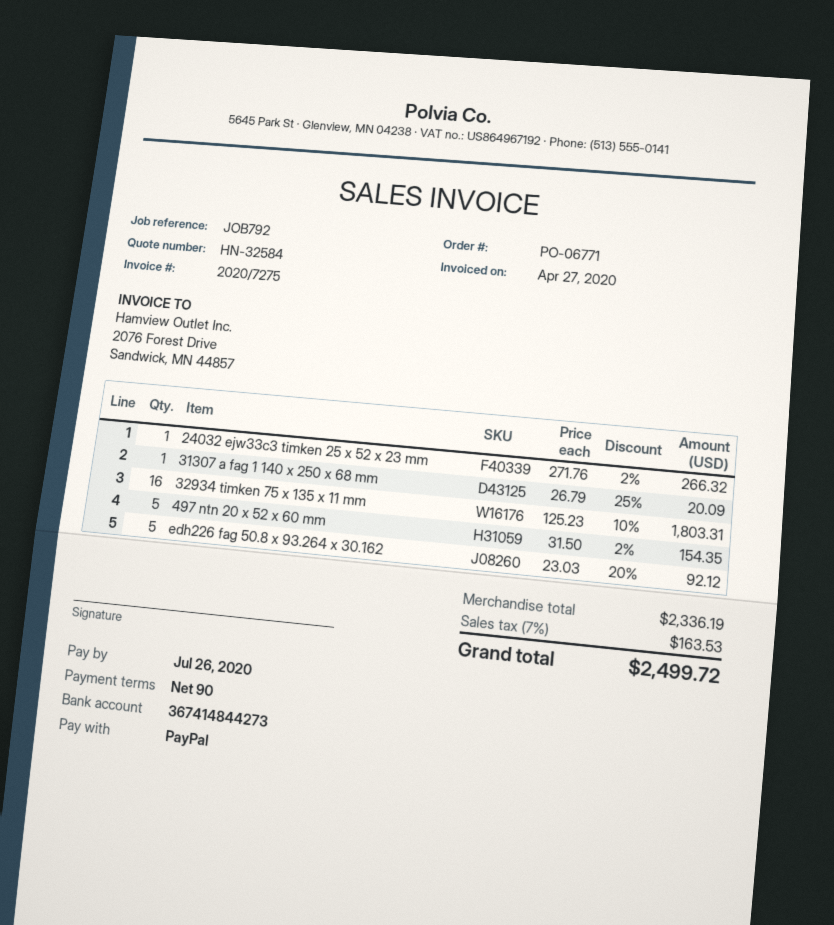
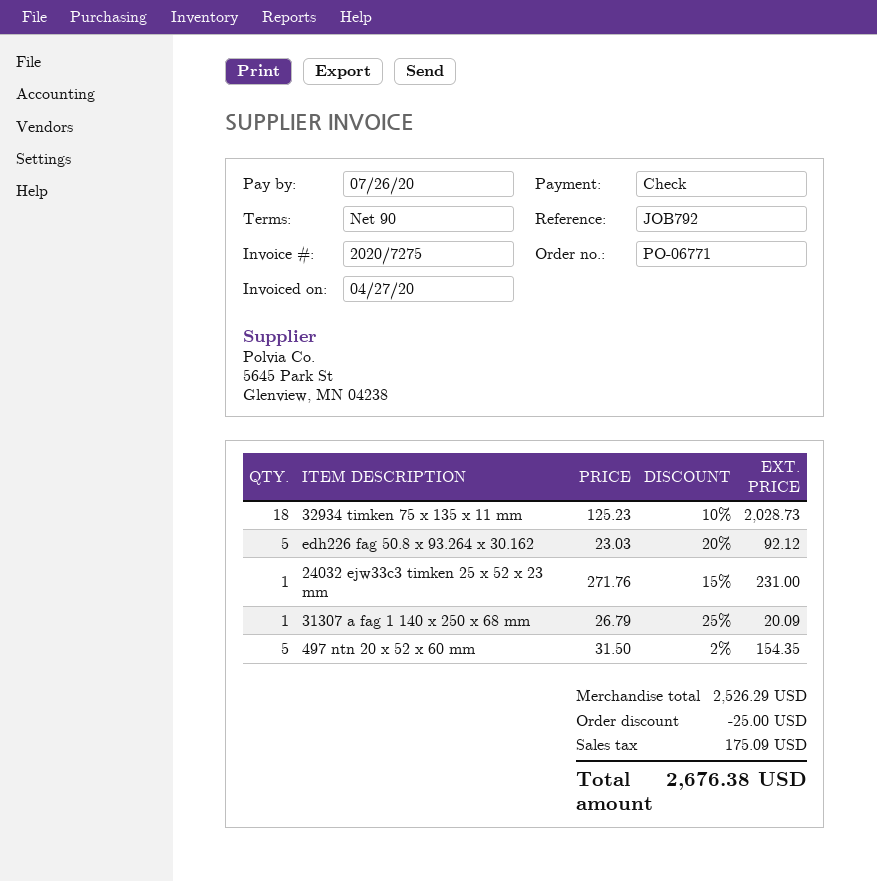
payment method: PayPal -> cheque
24032 ejw33c3 timken 25 x 52 x 23 mm: 1 x 271.76 - 2% = 266.32 -> 1 x 271.76 - 15% = 231.00
32934 timken 75 x 135 x 11 mm: 16 x 125.23 - 10% = 1803.31 -> 18 x 125.23 - 10% = 2028.73
subtotal: 2336.19 -> 2526.29
discount: none -> 25.00
tax: 163.53 -> 175.09
total: 2499.72 -> 2676.38

